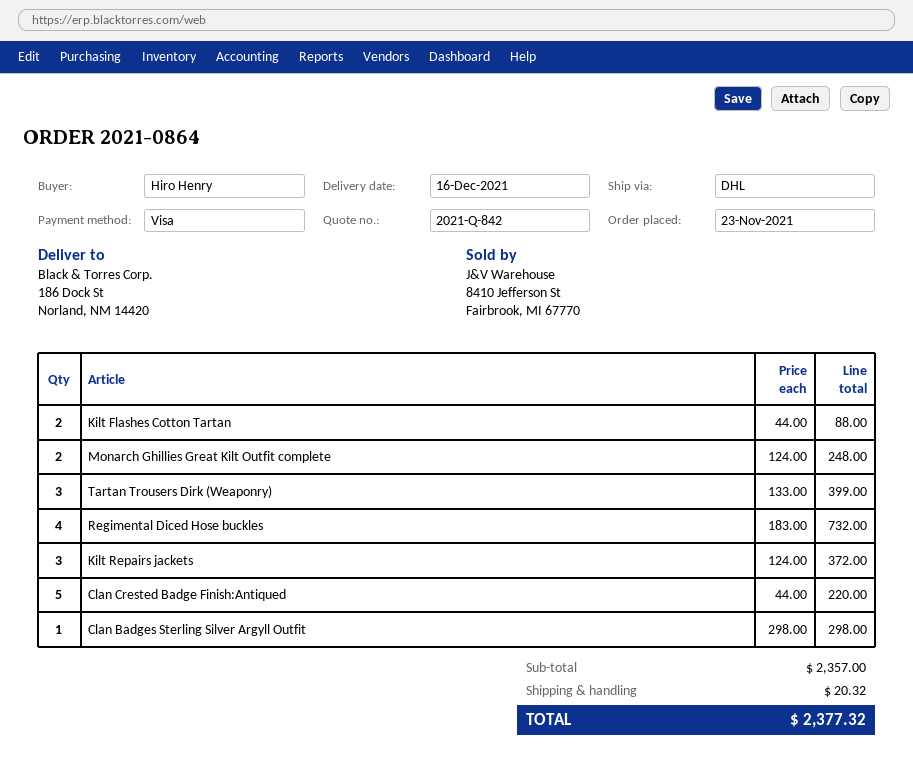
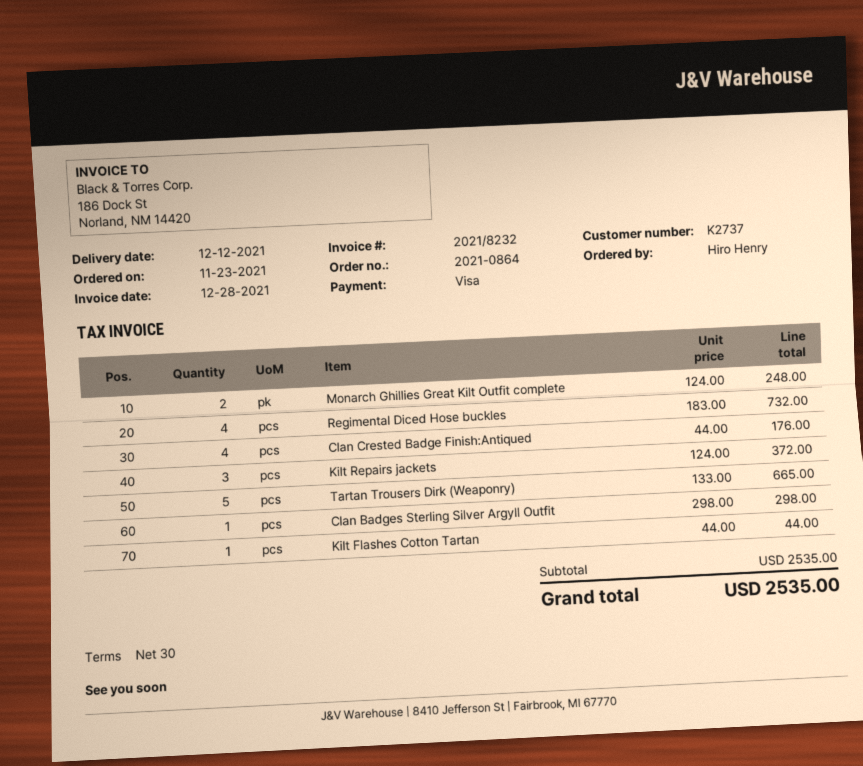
delivery date: 2021-12-16 -> 2021-12-12
Kilt Flashes Cotton Tartan: 2 x 44.00 = 88.00 -> 1 x 44.00 = 44.00
Tartan Trousers Dirk (Weaponry): 3 x 133.00 = 399.00 -> 5 x 133.00 = 665.00
Clan Crested Badge Finish:Antiqued: 5 x 44.00 = 220.00 -> 4 x 44.00 = 176.00
subtotal: 2357.00 -> 2535.00
shipping: 20.32 -> none
total: 2377.32 -> 2535.00

